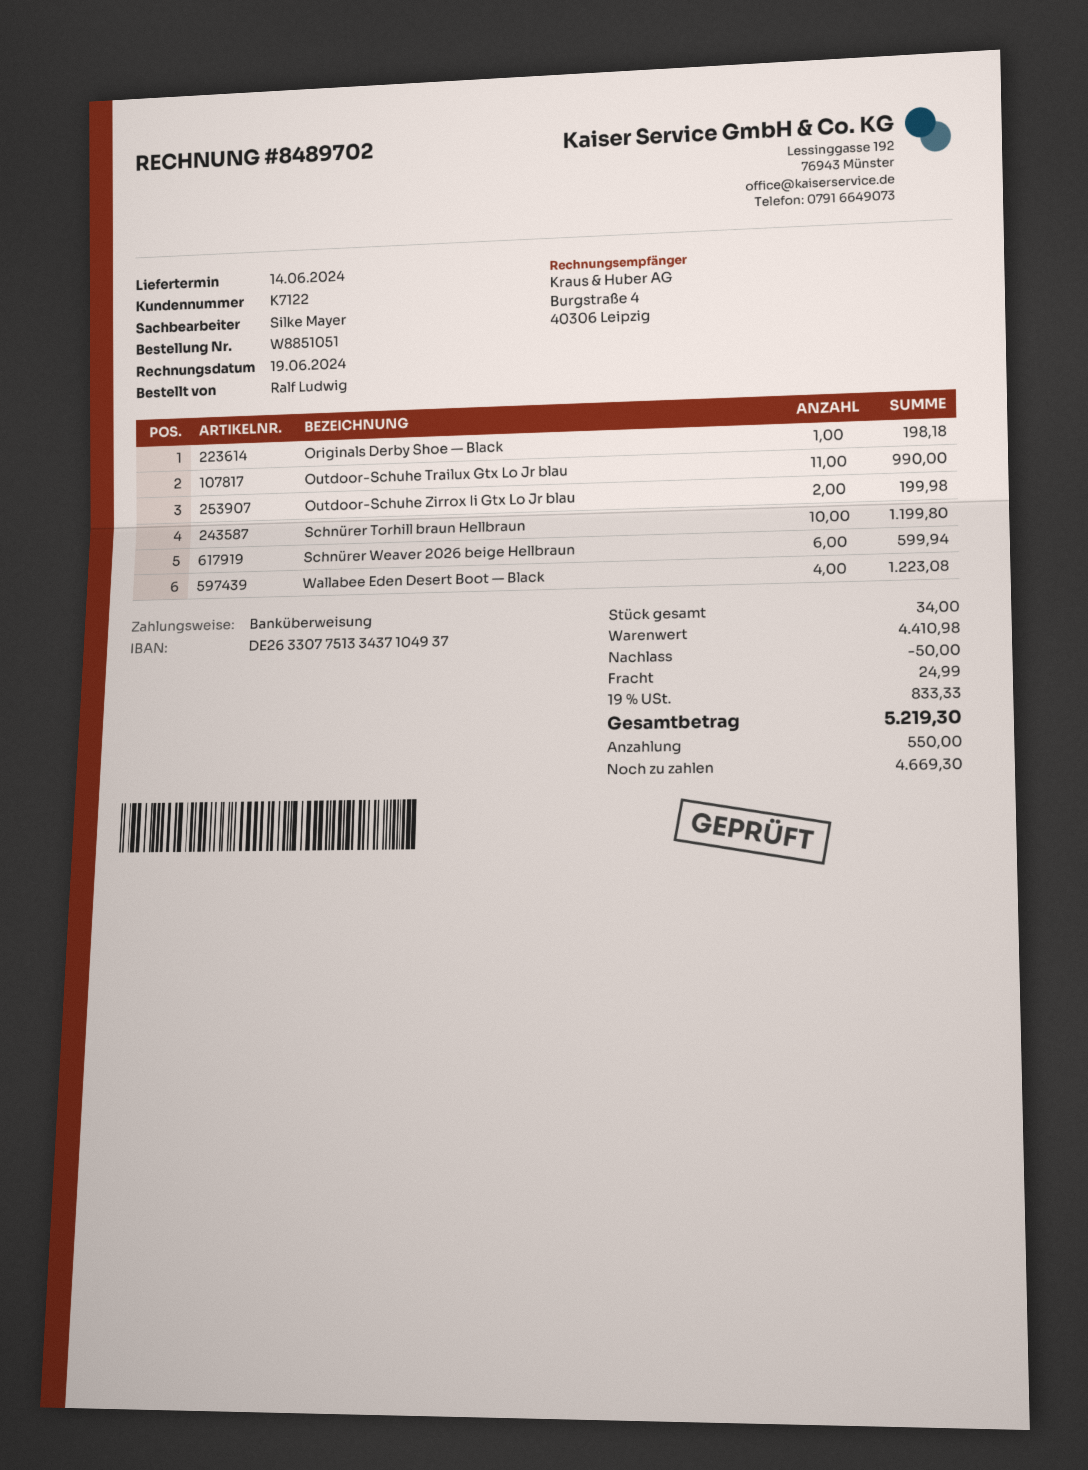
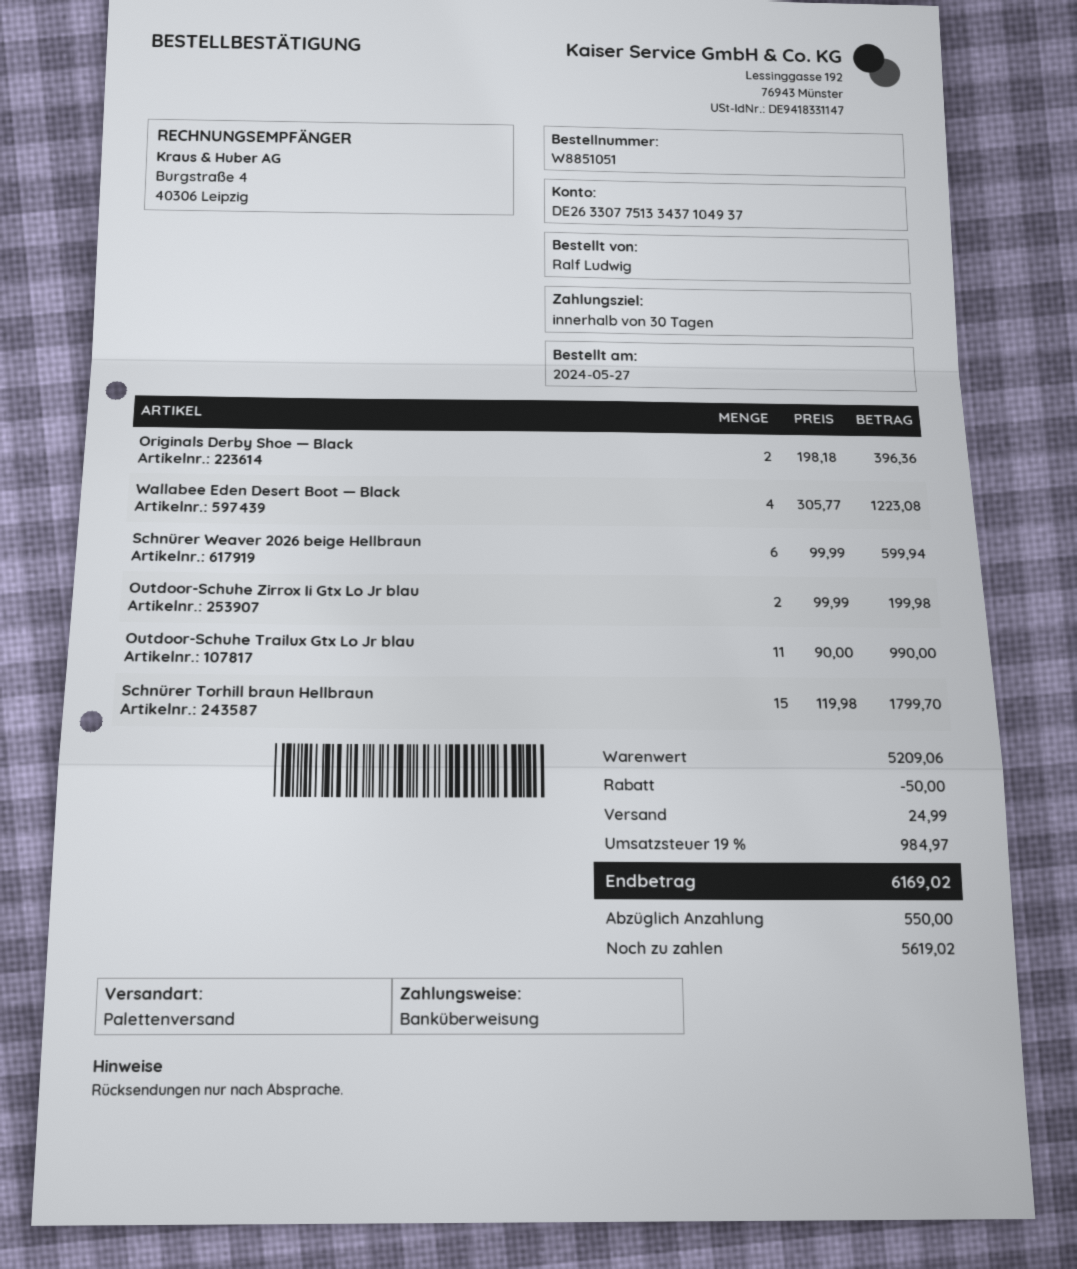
Originals Derby Shoe — Black: 1 for 198.18 -> 2 for 396.36
Schnürer Torhill braun Hellbraun: 10 for 1199.80 -> 15 for 1799.70
subtotal: 4410.98 -> 5209.06
tax: 19% = 833.33 -> 19% = 984.97
total: 5219.30 -> 6169.02
balance: 4669.30 -> 5619.02

